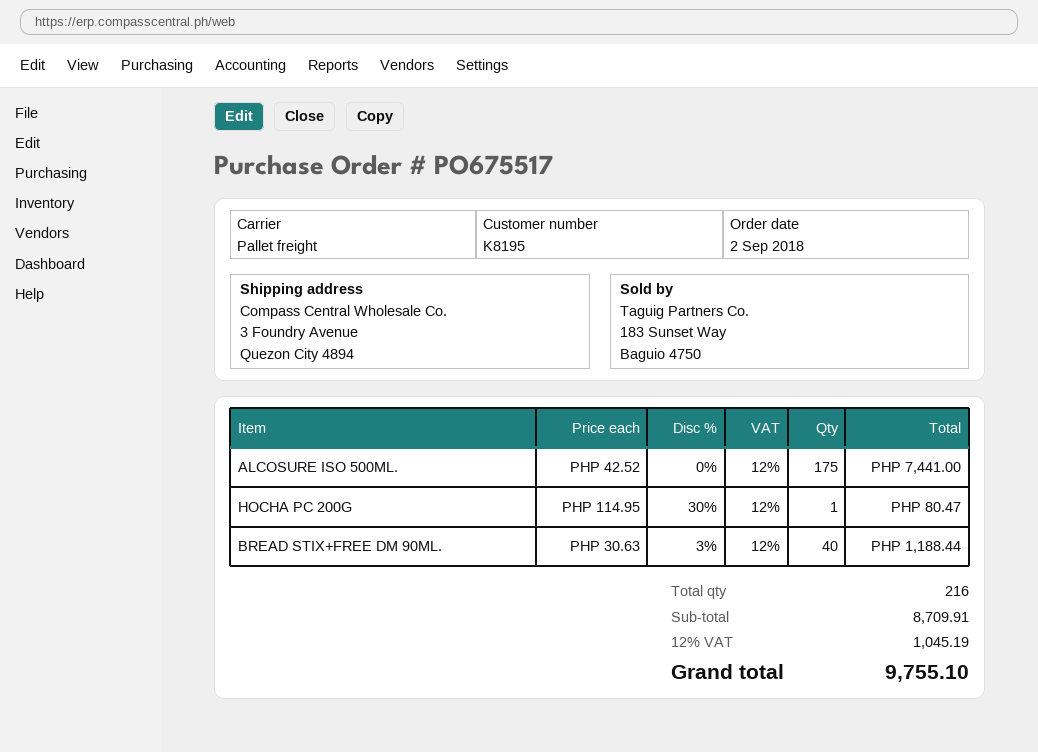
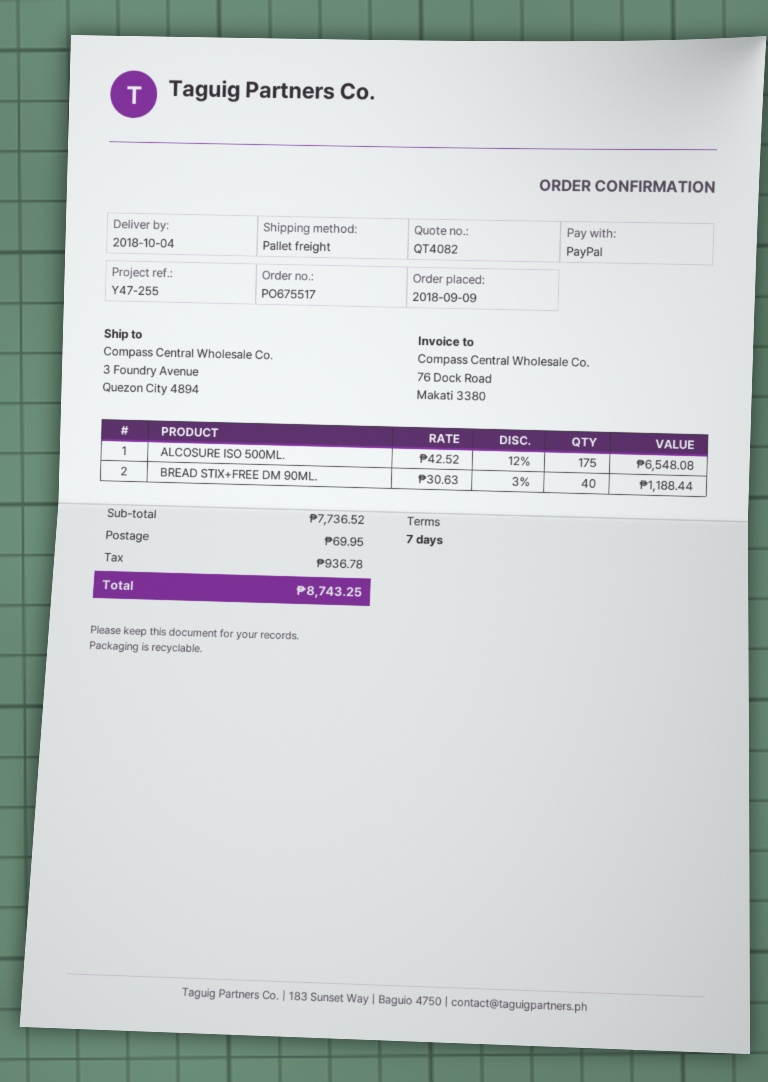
order date: 2018-09-02 -> 2018-09-09
ALCOSURE ISO 500ML.: 175 x 42.52 = 7441.00 -> 175 x 42.52 - 12% = 6548.08
HOCHA PC 200G: 1 x 114.95 - 30% = 80.47 -> none
subtotal: 8709.91 -> 7736.52
shipping: none -> 69.95
tax: 1045.19 -> 936.78
total: 9755.10 -> 8743.25

